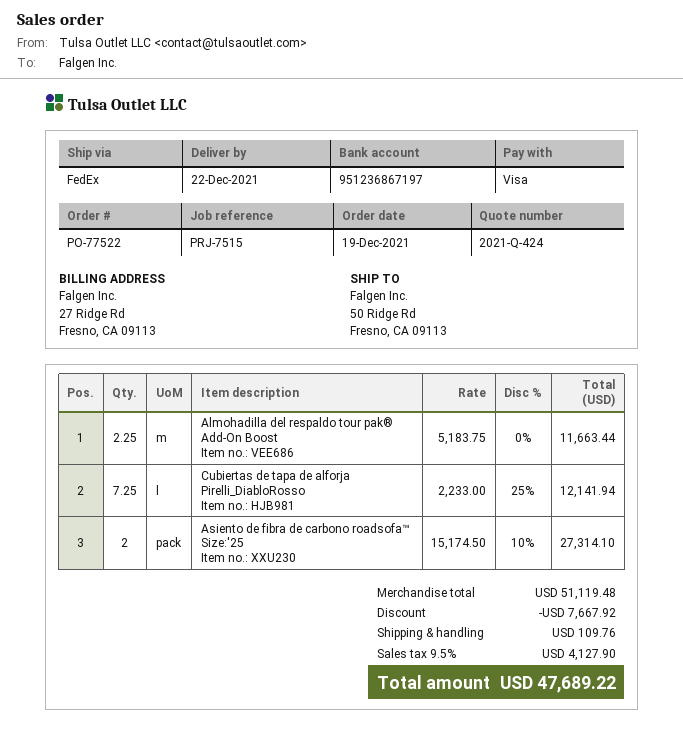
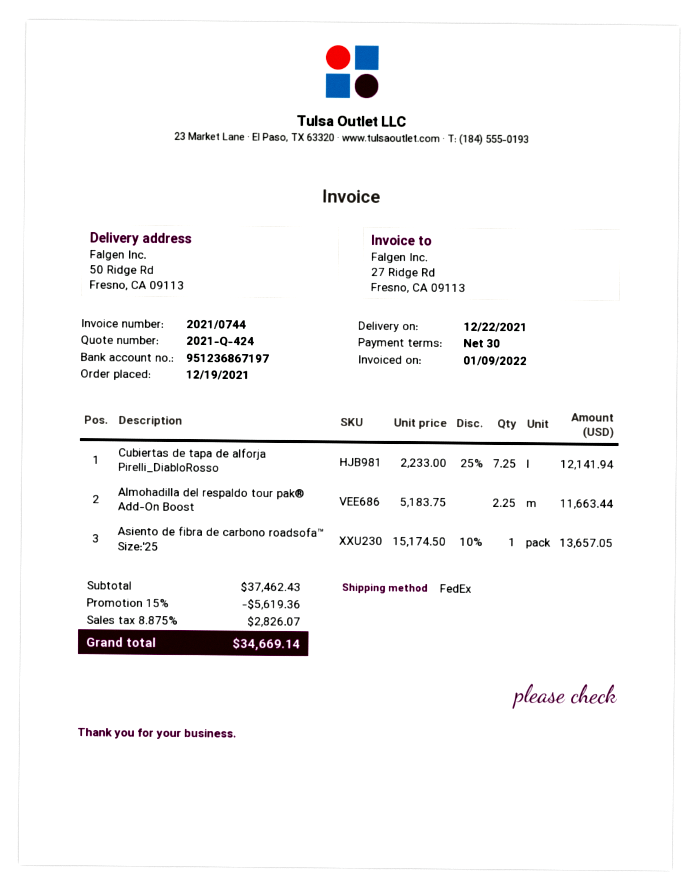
Asiento de fibra de carbono roadsofa™ Size:'25: 2 x 15174.50 - 10% = 27314.10 -> 1 x 15174.50 - 10% = 13657.05
subtotal: 51119.48 -> 37462.43
discount: 7667.92 -> 5619.36
shipping: 109.76 -> none
tax: 9.5% = 4127.90 -> 8.875% = 2826.07
total: 47689.22 -> 34669.14

